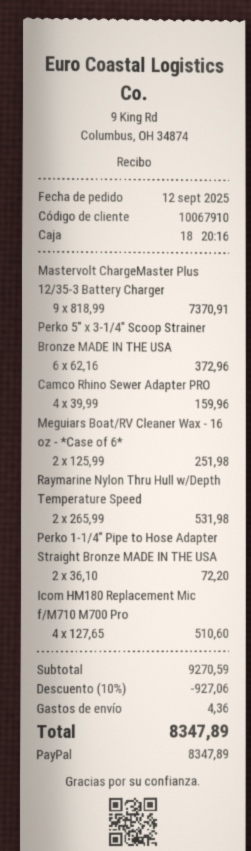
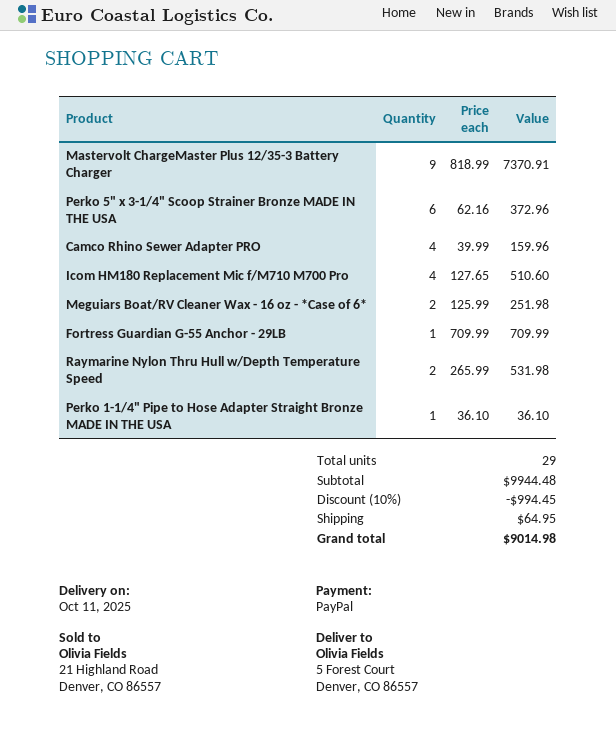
Perko 1-1/4" Pipe to Hose Adapter Straight Bronze MADE IN THE USA: 2 x 36.10 = 72.20 -> 1 x 36.10 = 36.10
Fortress Guardian G-55 Anchor - 29LB: none -> 1 x 709.99 = 709.99
subtotal: 9270.59 -> 9944.48
discount: 10% = 927.06 -> 10% = 994.45
shipping: 4.36 -> 64.95
total: 8347.89 -> 9014.98

